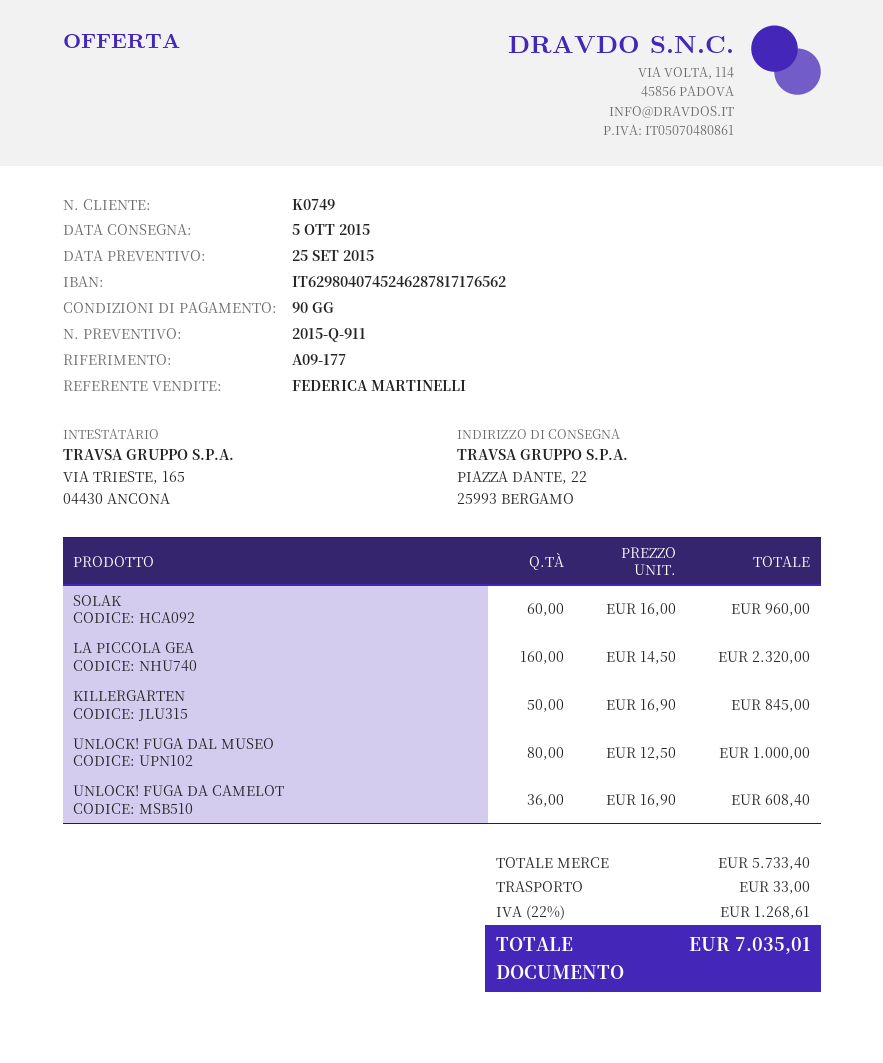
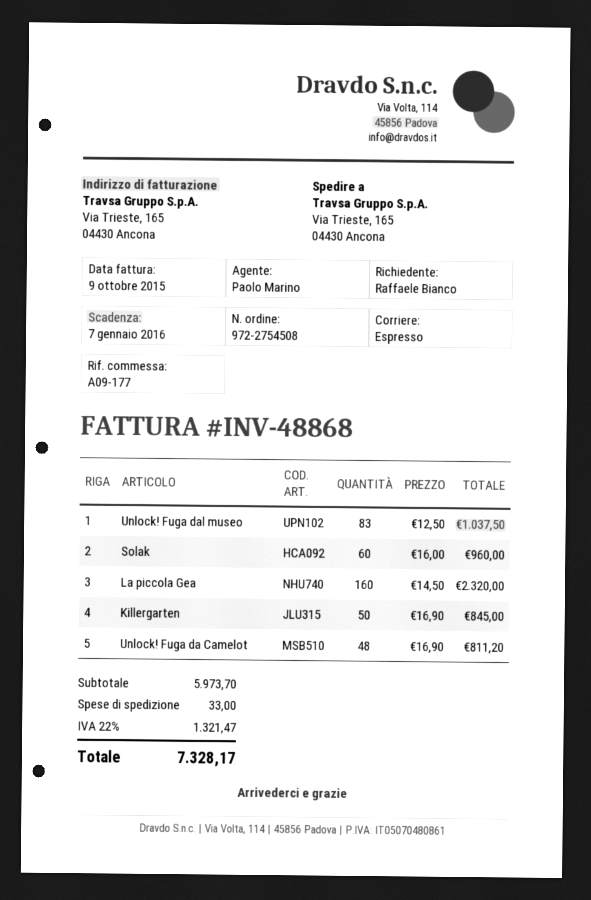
sales rep: FEDERICA MARTINELLI -> Paolo Marino
ship to: PIAZZA DANTE, 22, 25993 BERGAMO -> Via Trieste, 165, 04430 Ancona
UNLOCK! FUGA DAL MUSEO: 80 x 12.50 = 1000.00 -> 83 x 12.50 = 1037.50
UNLOCK! FUGA DA CAMELOT: 36 x 16.90 = 608.40 -> 48 x 16.90 = 811.20
subtotal: 5733.40 -> 5973.70
tax: 22% = 1268.61 -> 22% = 1321.47
total: 7035.01 -> 7328.17

